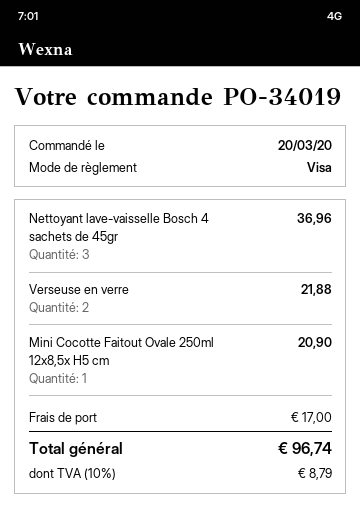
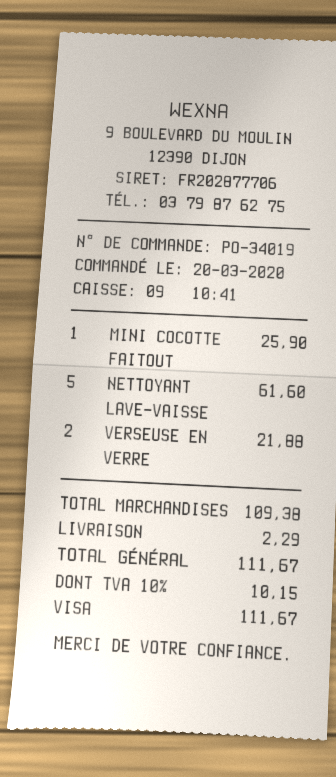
Nettoyant lave-vaisselle Bosch 4 sachets de 45gr: 3 for 36.96 -> 5 for 61.60
Mini Cocotte Faitout Ovale 250ml 12x8,5x H5 cm: 1 for 20.90 -> 1 for 25.90
shipping: 17.00 -> 2.29
tax: 10% = 8.79 -> 10% = 10.15
total: 96.74 -> 111.67

